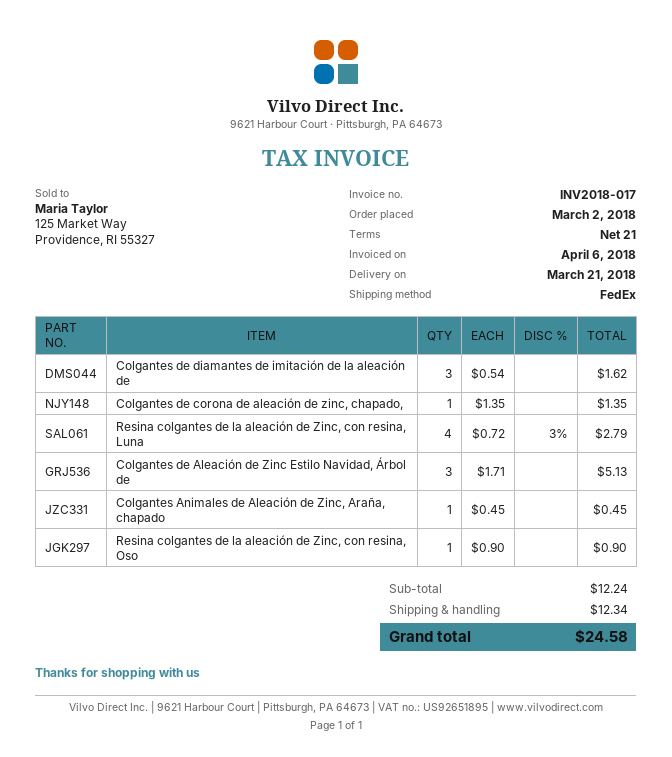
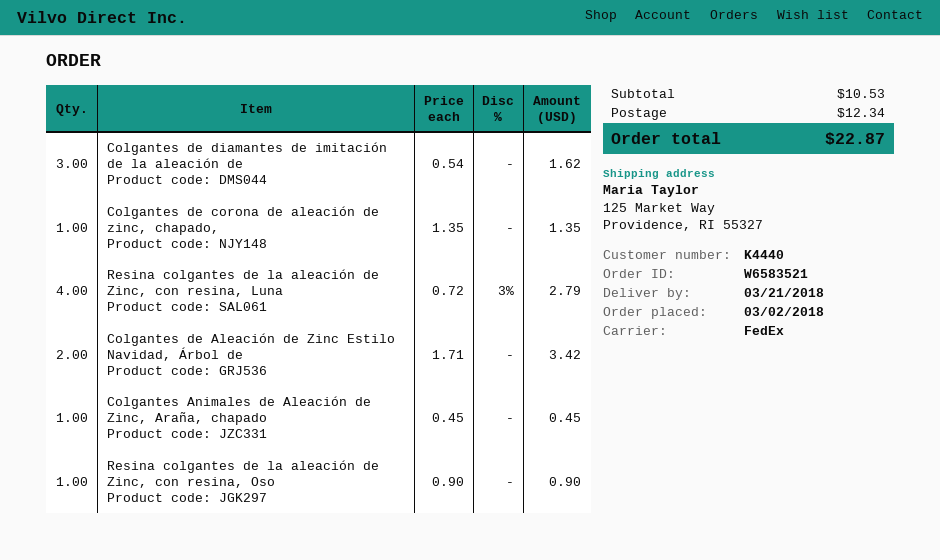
Colgantes de Aleación de Zinc Estilo Navidad, Árbol de: 3 x 1.71 = 5.13 -> 2 x 1.71 = 3.42
subtotal: 12.24 -> 10.53
total: 24.58 -> 22.87

